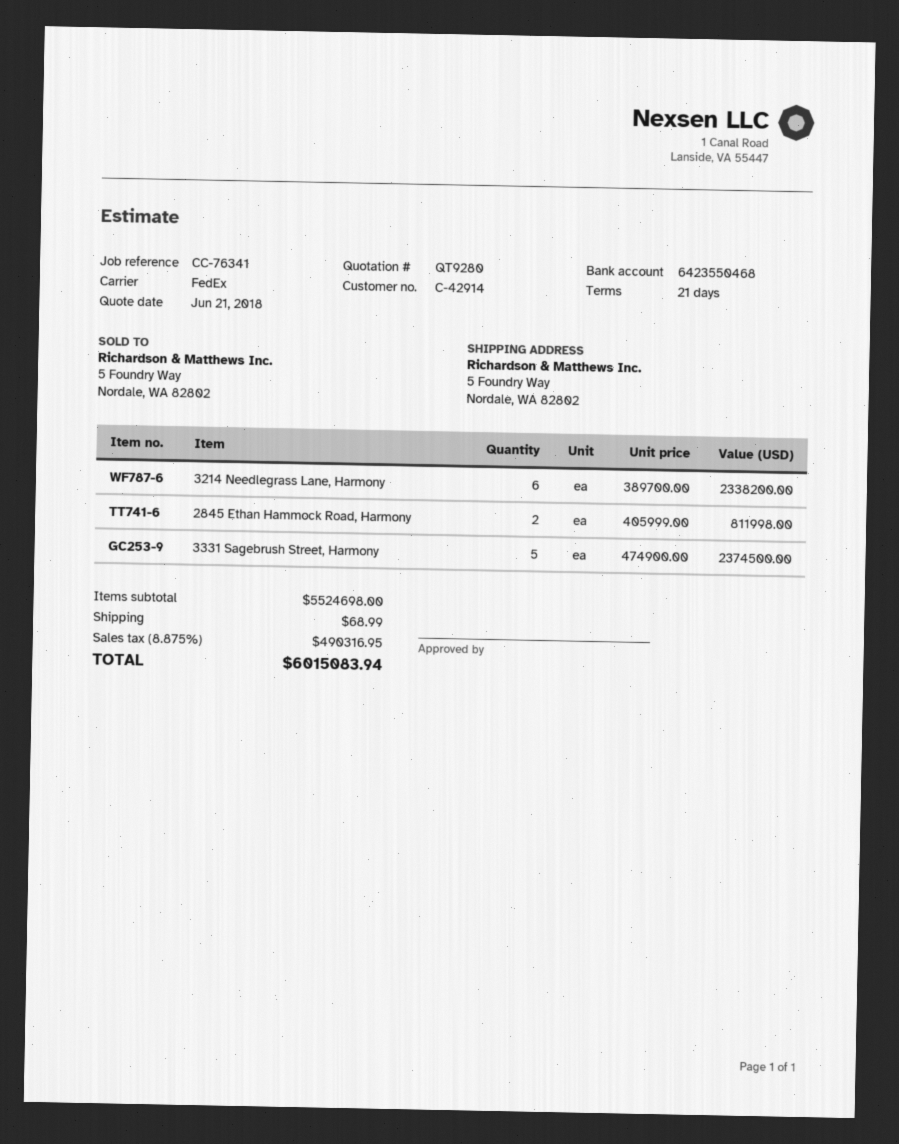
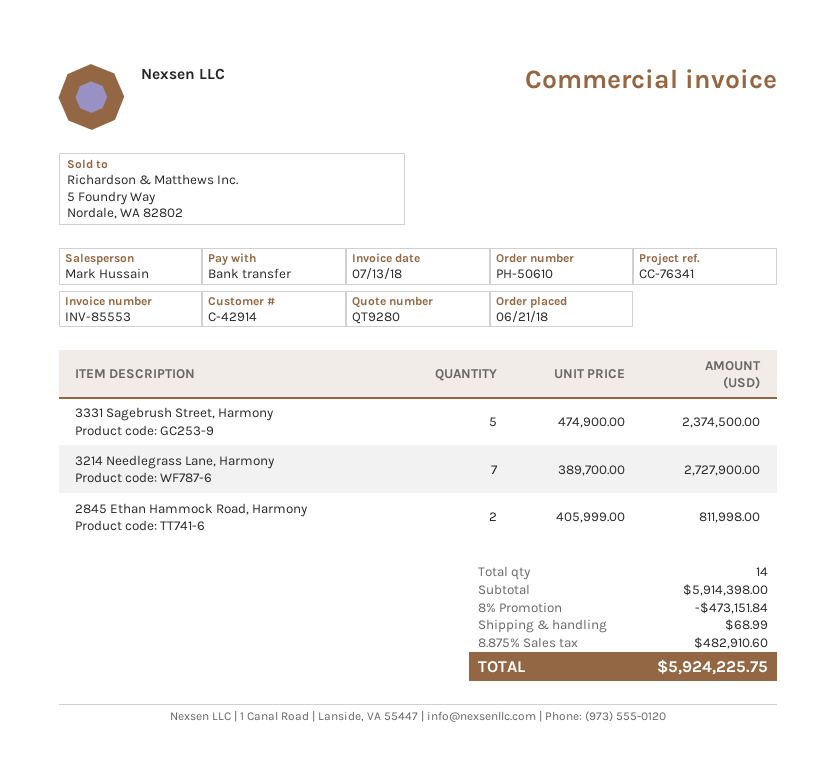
3214 Needlegrass Lane, Harmony: 6 x 389700.00 = 2338200.00 -> 7 x 389700.00 = 2727900.00
subtotal: 5524698.00 -> 5914398.00
discount: none -> 8% = 473151.84
tax: 8.875% = 490316.95 -> 8.875% = 482910.60
total: 6015083.94 -> 5924225.75

